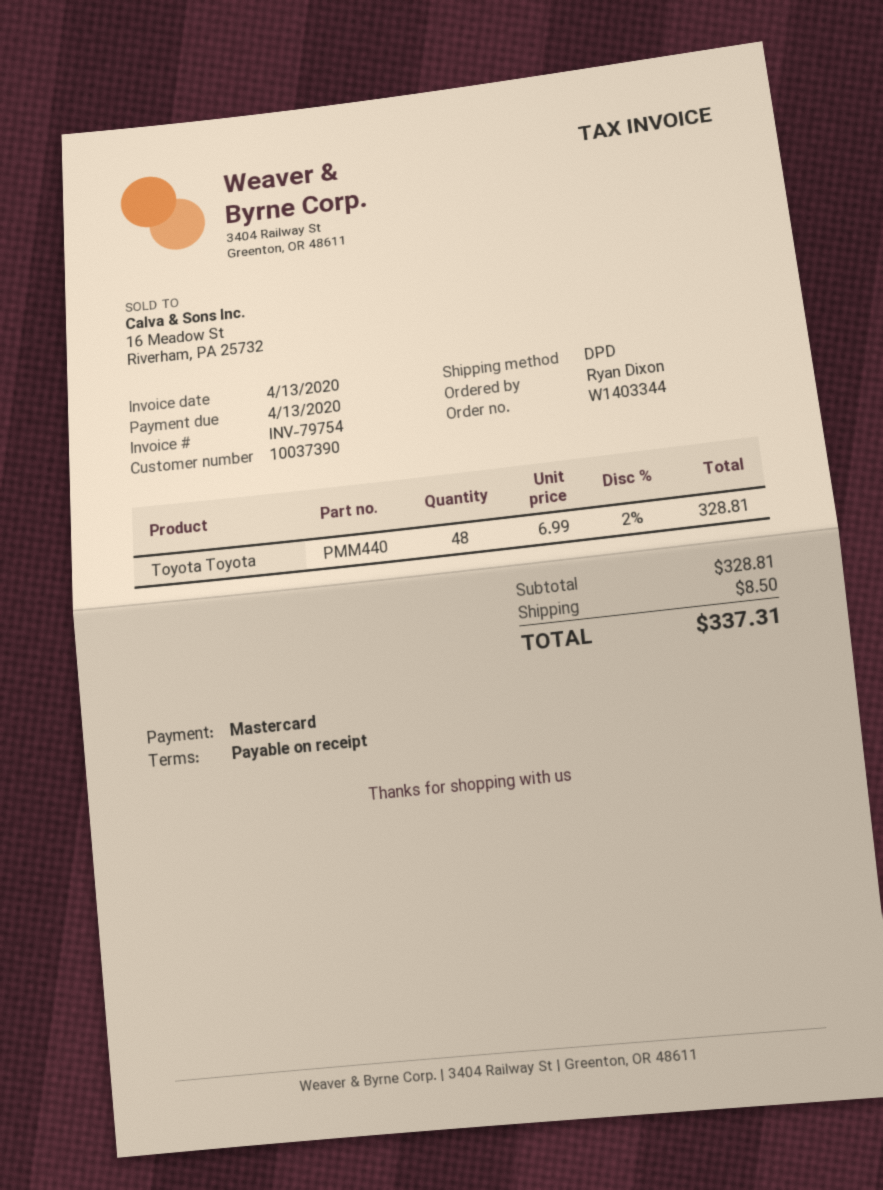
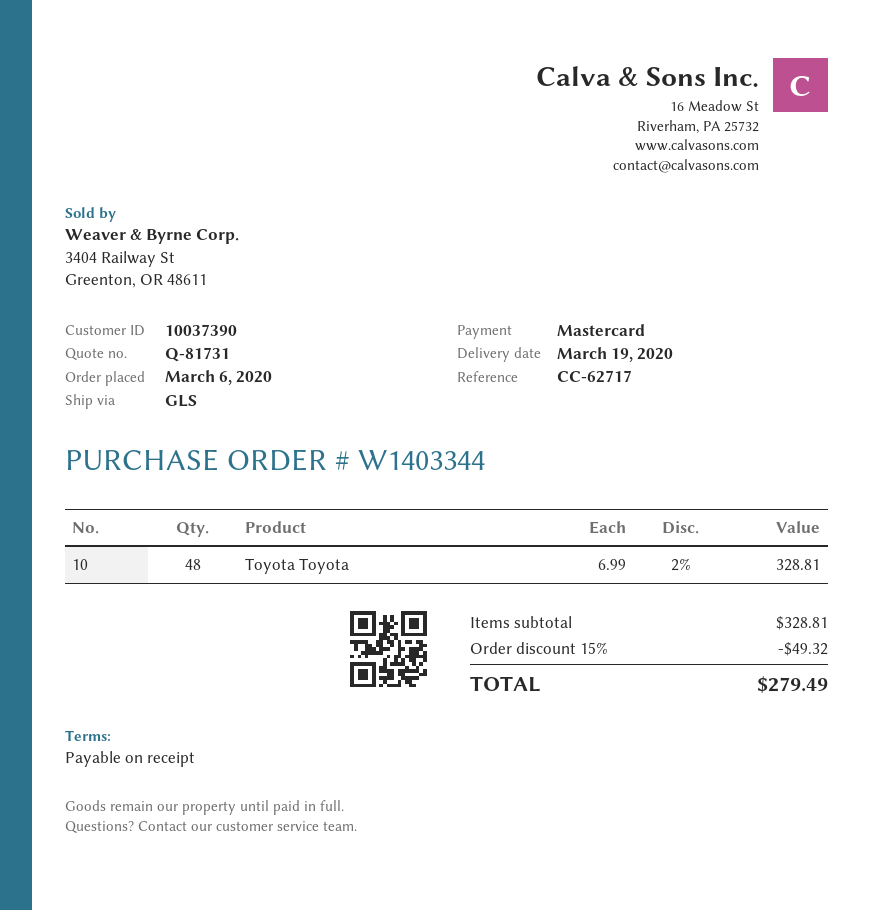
shipping method: DPD -> GLS
discount: none -> 15% = 49.32
shipping: 8.50 -> none
total: 337.31 -> 279.49

